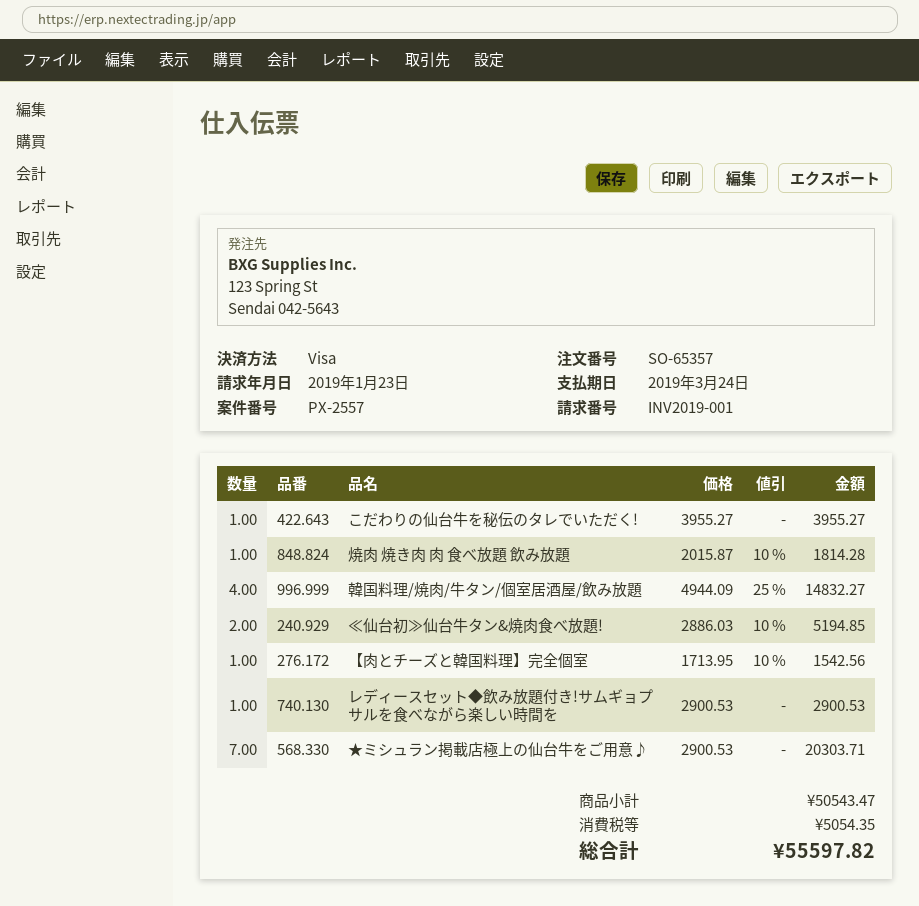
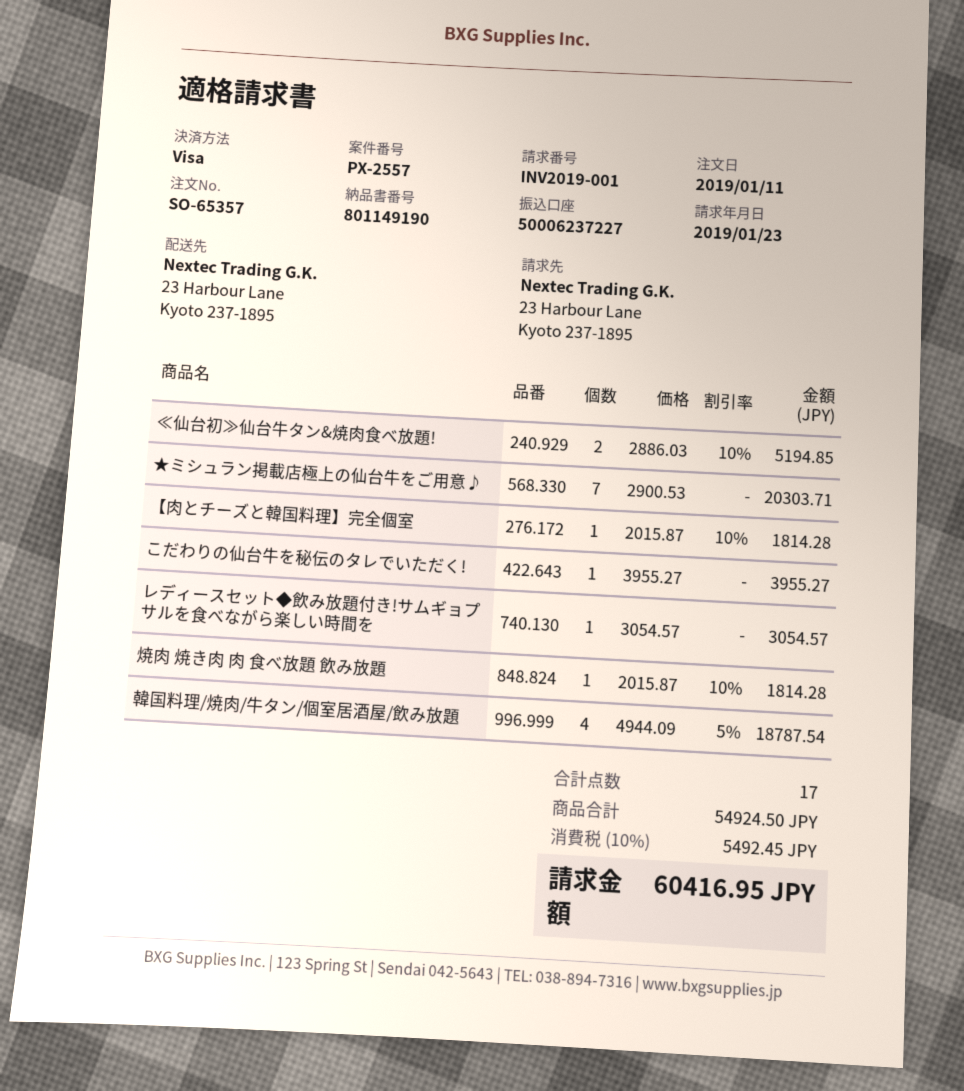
韓国料理/焼肉/牛タン/個室居酒屋/飲み放題: 4 x 4944.09 - 25% = 14832.27 -> 4 x 4944.09 - 5% = 18787.54
【肉とチーズと韓国料理】完全個室: 1 x 1713.95 - 10% = 1542.56 -> 1 x 2015.87 - 10% = 1814.28
レディースセット◆飲み放題付き!サムギョプサルを食べながら楽しい時間を: 1 x 2900.53 = 2900.53 -> 1 x 3054.57 = 3054.57
subtotal: 50543.47 -> 54924.50
tax: 5054.35 -> 5492.45
total: 55597.82 -> 60416.95

